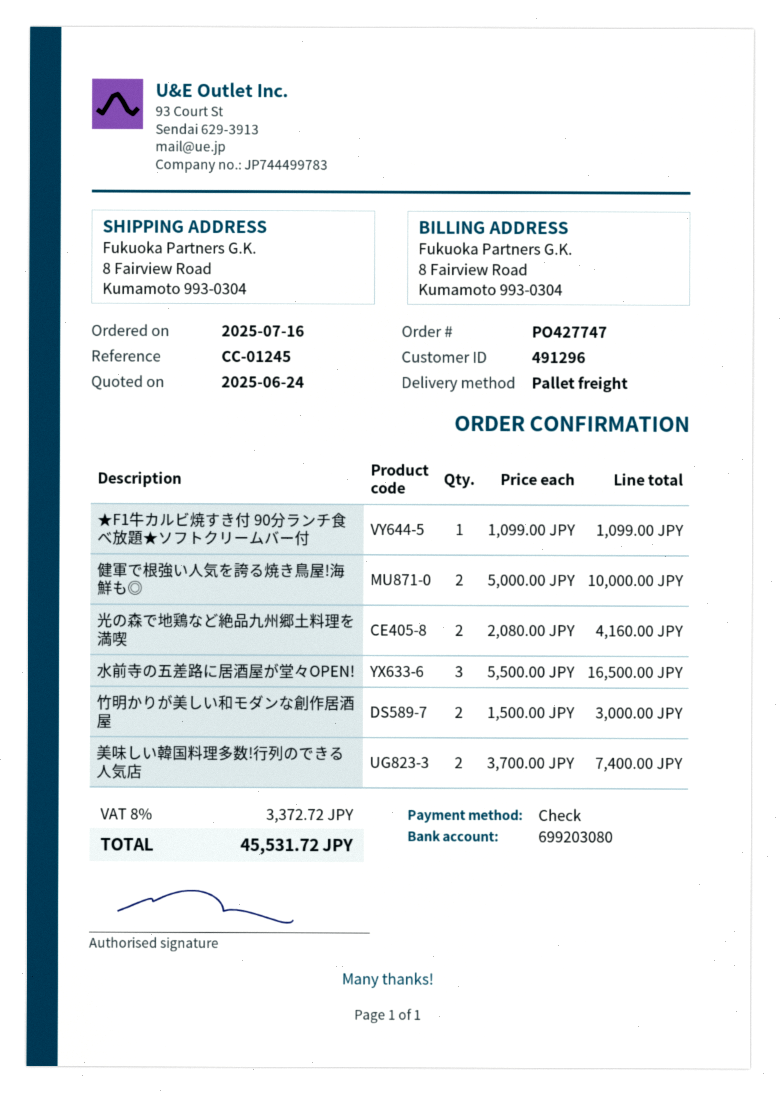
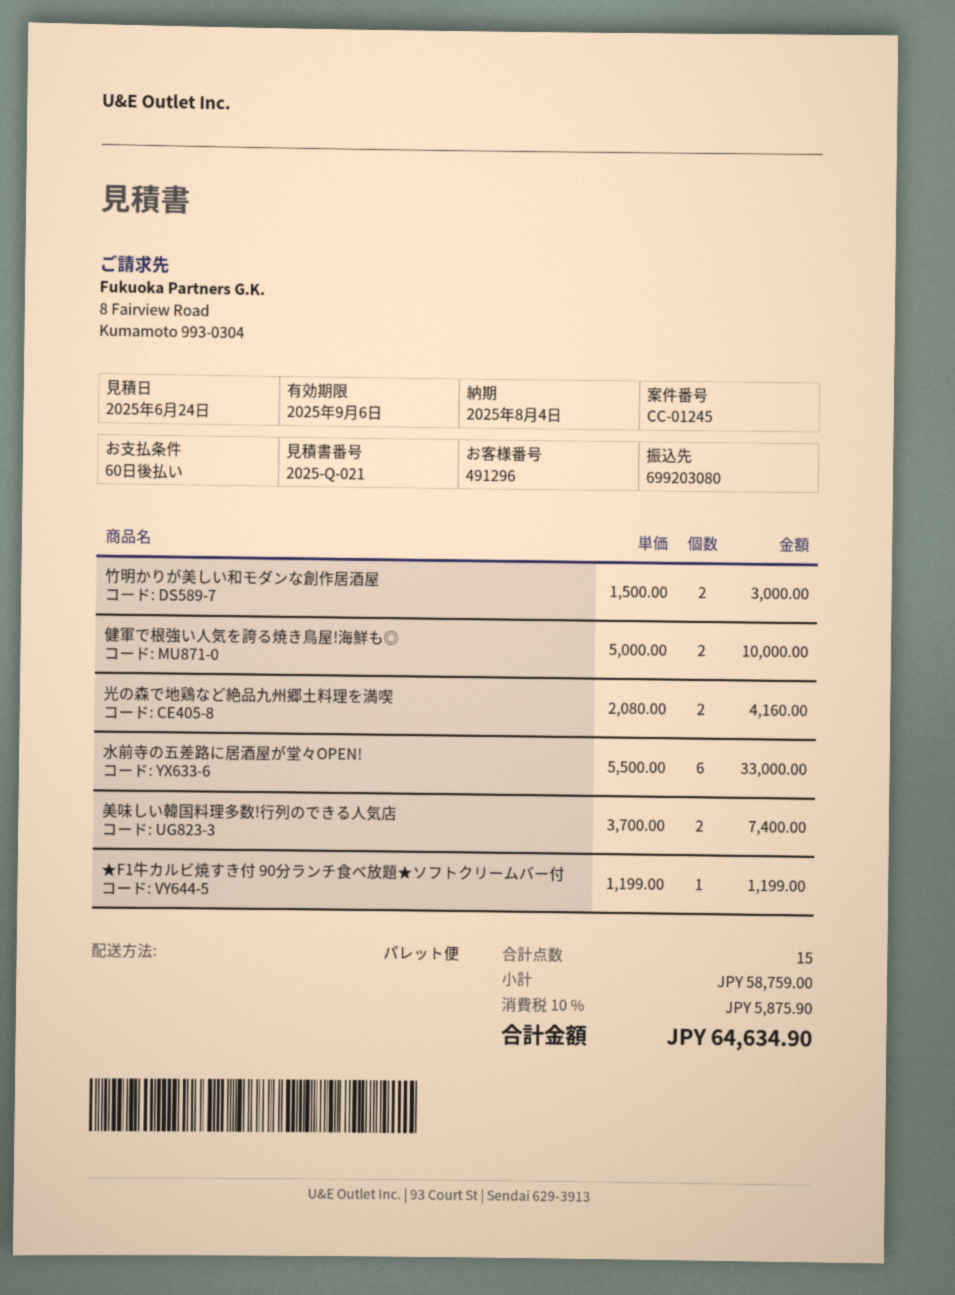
★F1牛カルビ焼すき付 90分ランチ食べ放題★ソフトクリームバー付: 1 x 1099.00 = 1099.00 -> 1 x 1199.00 = 1199.00
水前寺の五差路に居酒屋が堂々OPEN!: 3 x 5500.00 = 16500.00 -> 6 x 5500.00 = 33000.00
tax: 8% = 3372.72 -> 10% = 5875.90
total: 45531.72 -> 64634.90

